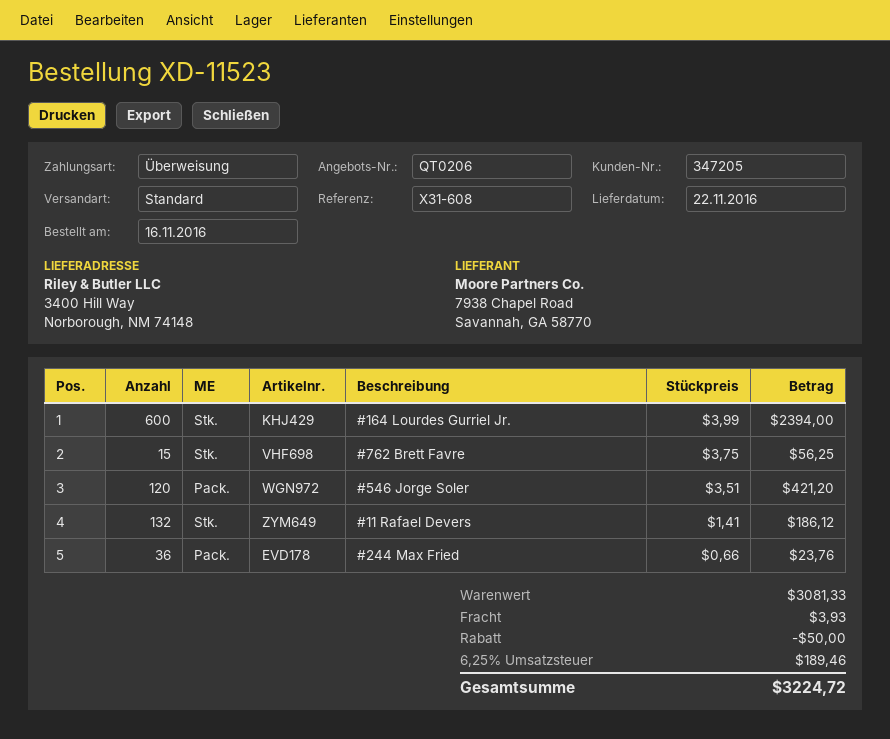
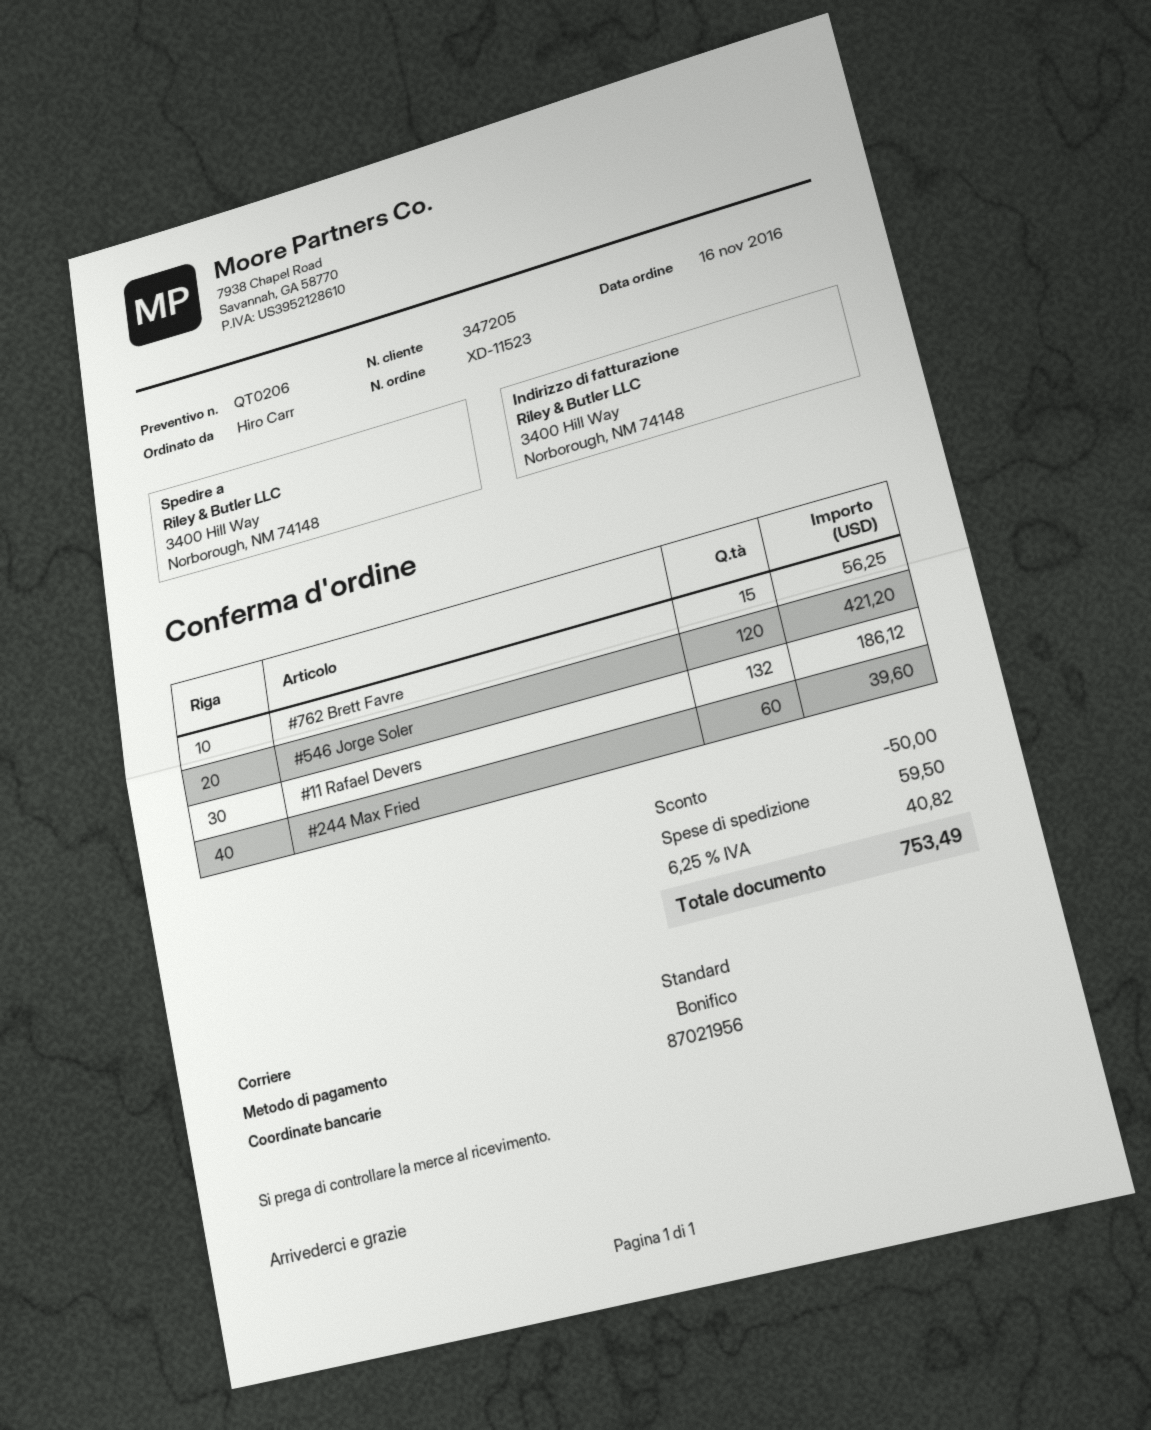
#164 Lourdes Gurriel Jr.: 600 for 2394.00 -> none
#244 Max Fried: 36 for 23.76 -> 60 for 39.60
shipping: 3.93 -> 59.50
tax: 6.25% = 189.46 -> 6.25% = 40.82
total: 3224.72 -> 753.49

